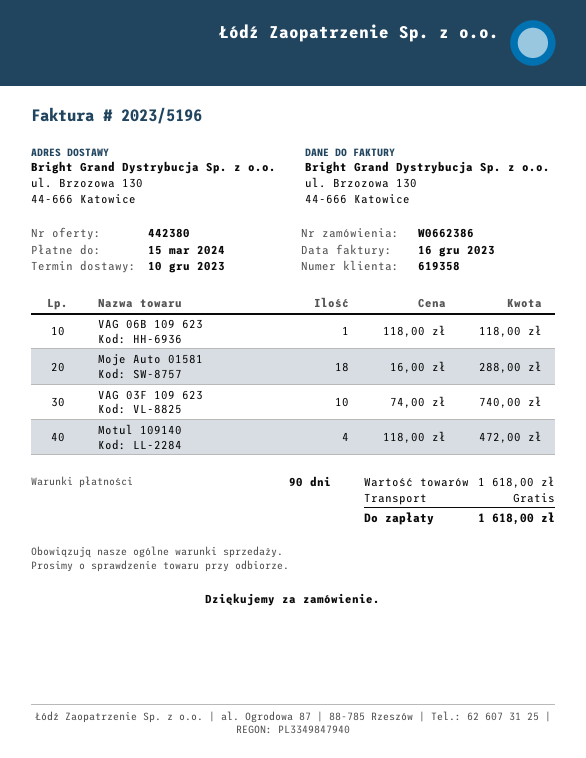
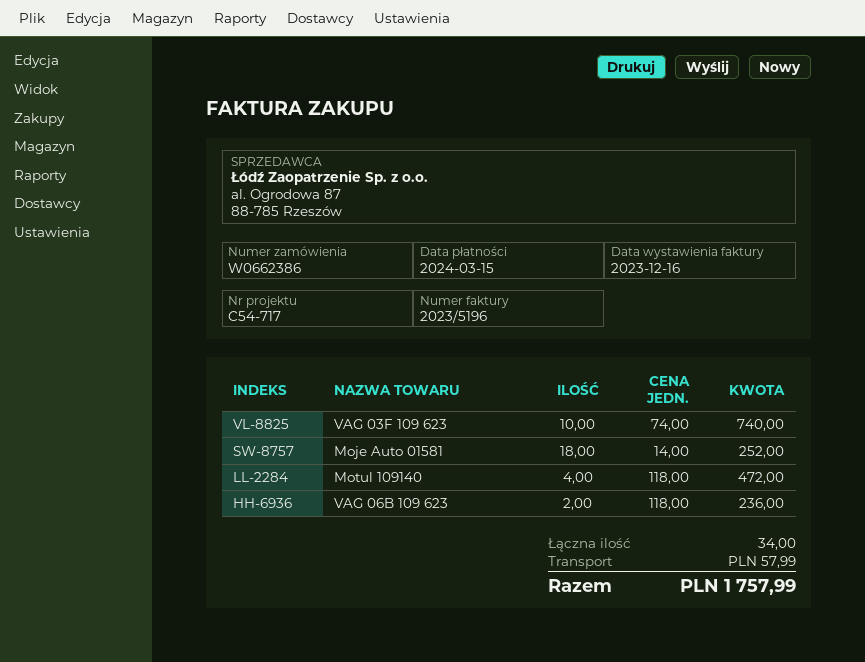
VAG 06B 109 623: 1 x 118.00 = 118.00 -> 2 x 118.00 = 236.00
Moje Auto 01581: 18 x 16.00 = 288.00 -> 18 x 14.00 = 252.00
shipping: 0.00 -> 57.99
total: 1618.00 -> 1757.99

